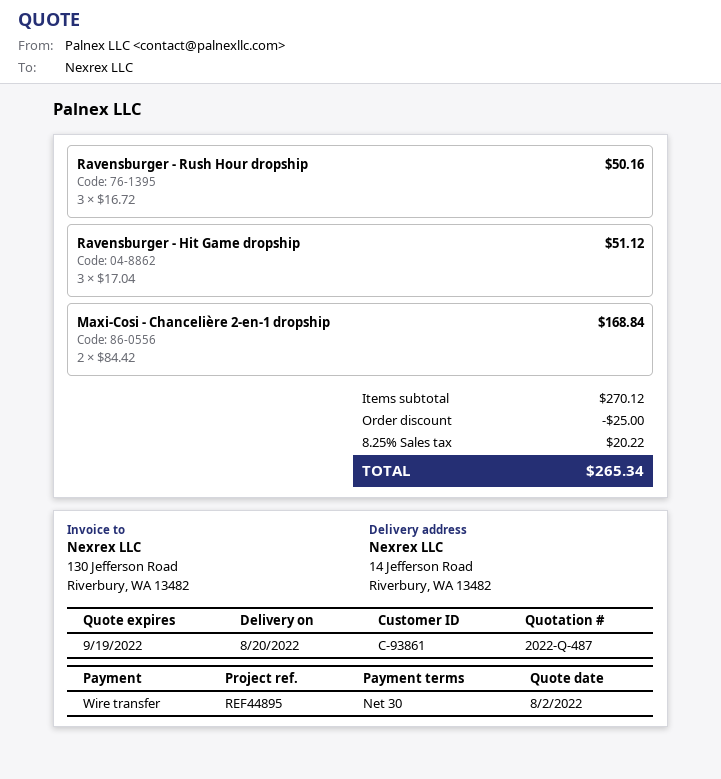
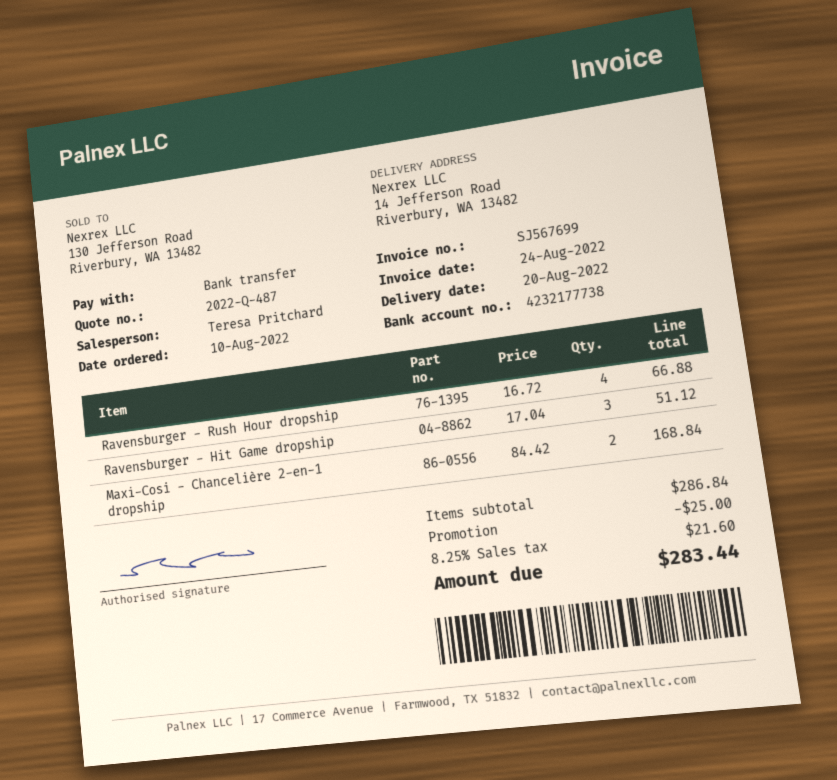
Ravensburger - Rush Hour dropship: 3 x 16.72 = 50.16 -> 4 x 16.72 = 66.88
subtotal: 270.12 -> 286.84
tax: 8.25% = 20.22 -> 8.25% = 21.60
total: 265.34 -> 283.44

